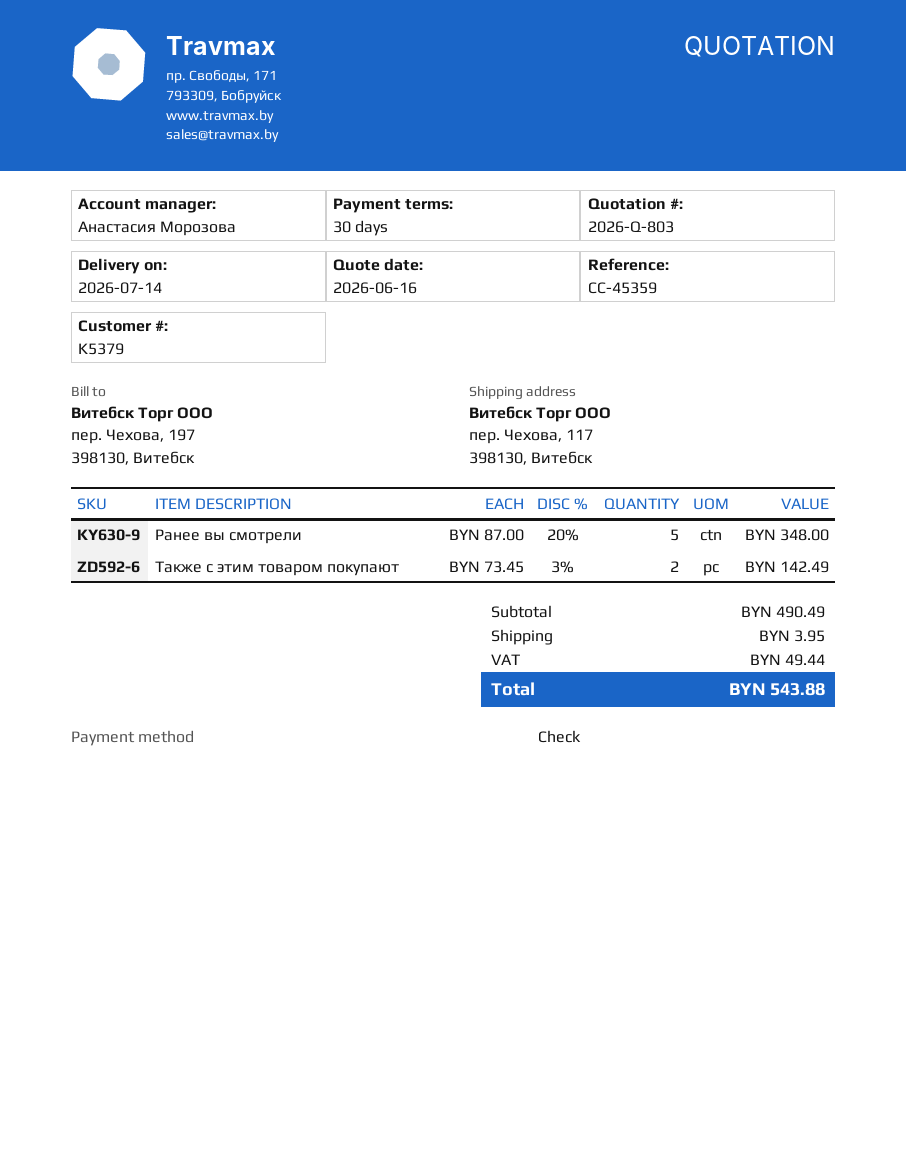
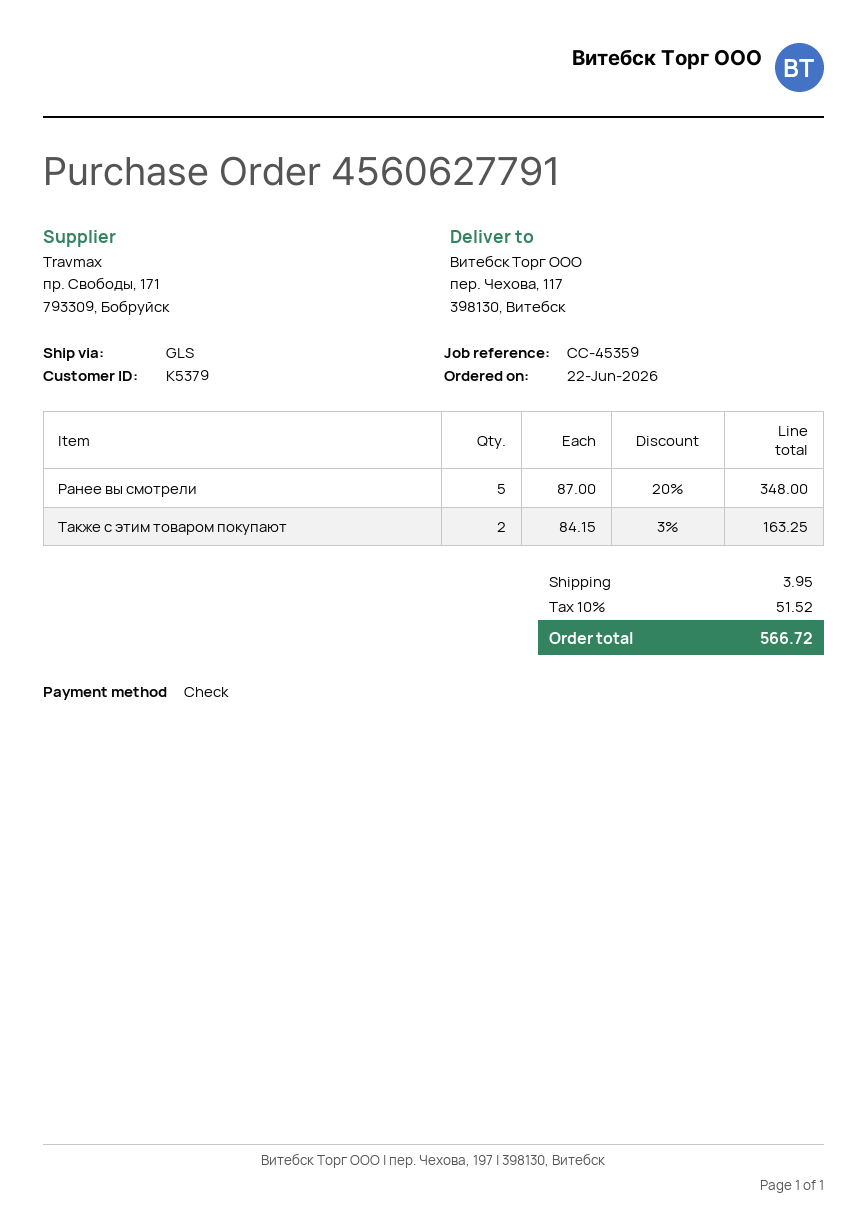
Также с этим товаром покупают: 2 x 73.45 - 3% = 142.49 -> 2 x 84.15 - 3% = 163.25
tax: 49.44 -> 51.52
total: 543.88 -> 566.72

